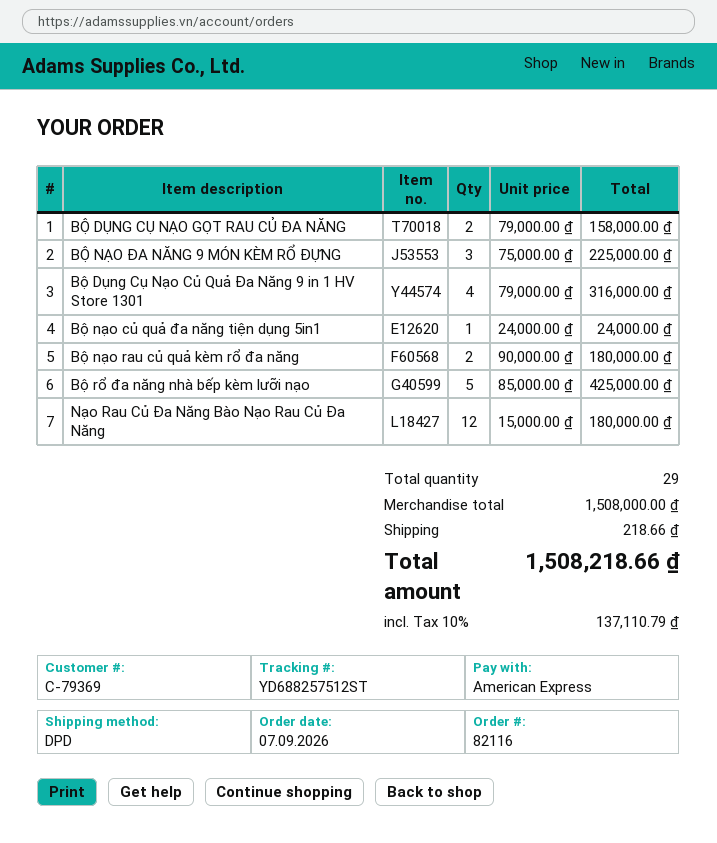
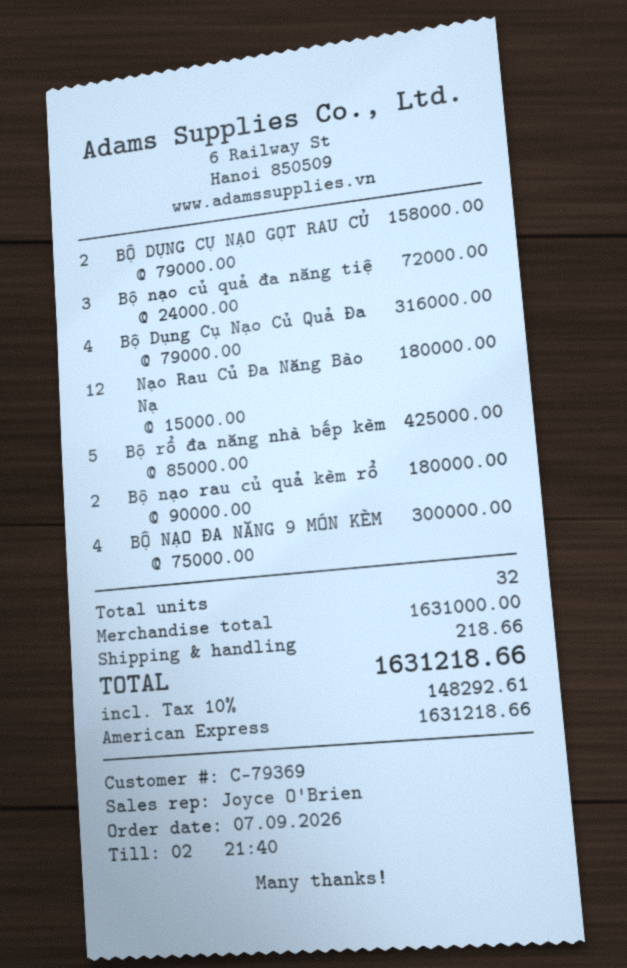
BỘ NẠO ĐA NĂNG 9 MÓN KÈM RỔ ĐỰNG: 3 x 75000.00 = 225000.00 -> 4 x 75000.00 = 300000.00
Bộ nạo củ quả đa năng tiện dụng 5in1: 1 x 24000.00 = 24000.00 -> 3 x 24000.00 = 72000.00
total quantity: 29 -> 32
subtotal: 1508000.00 -> 1631000.00
tax: 10% = 137110.79 -> 10% = 148292.61
total: 1508218.66 -> 1631218.66

